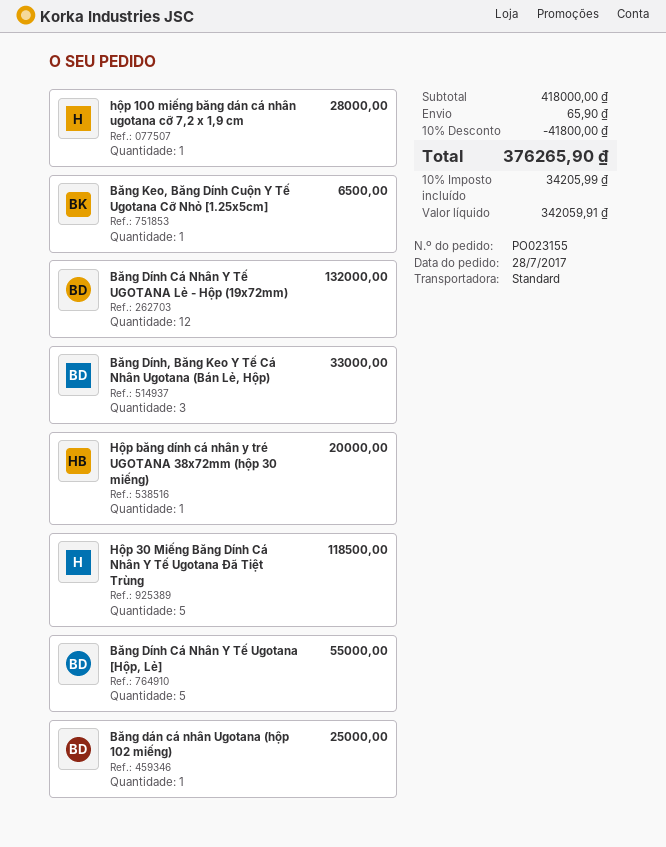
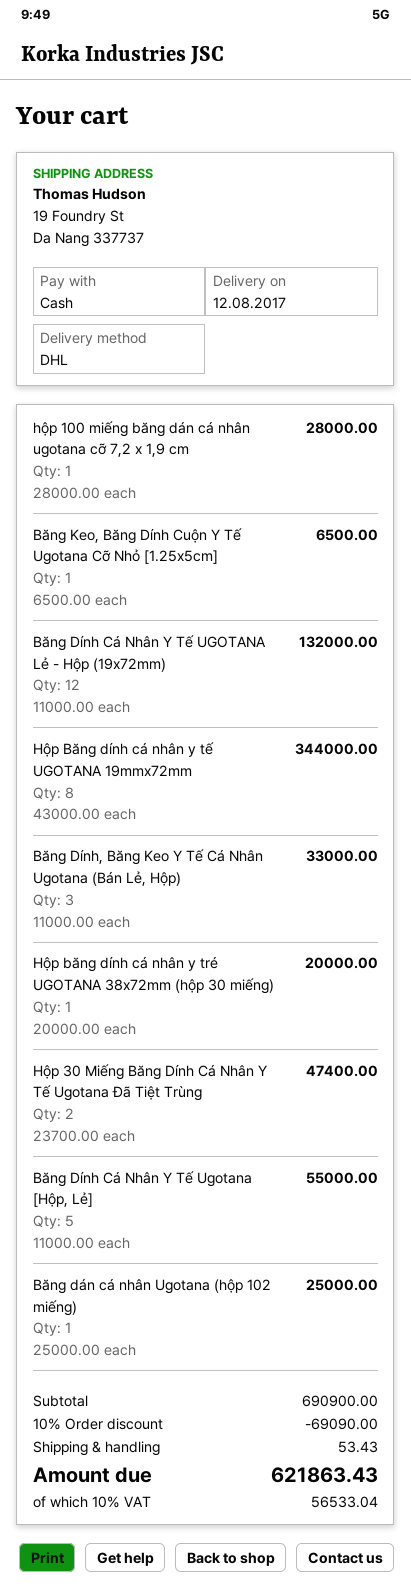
shipping method: standard -> DHL
Hộp 30 Miếng Băng Dính Cá Nhân Y Tế Ugotana Đã Tiệt Trùng: 5 for 118500.00 -> 2 for 47400.00
Hộp Băng dính cá nhân y tế UGOTANA 19mmx72mm: none -> 8 for 344000.00
subtotal: 418000.00 -> 690900.00
discount: 10% = 41800.00 -> 10% = 69090.00
shipping: 65.90 -> 53.43
tax: 10% = 34205.99 -> 10% = 56533.04
total: 376265.90 -> 621863.43

